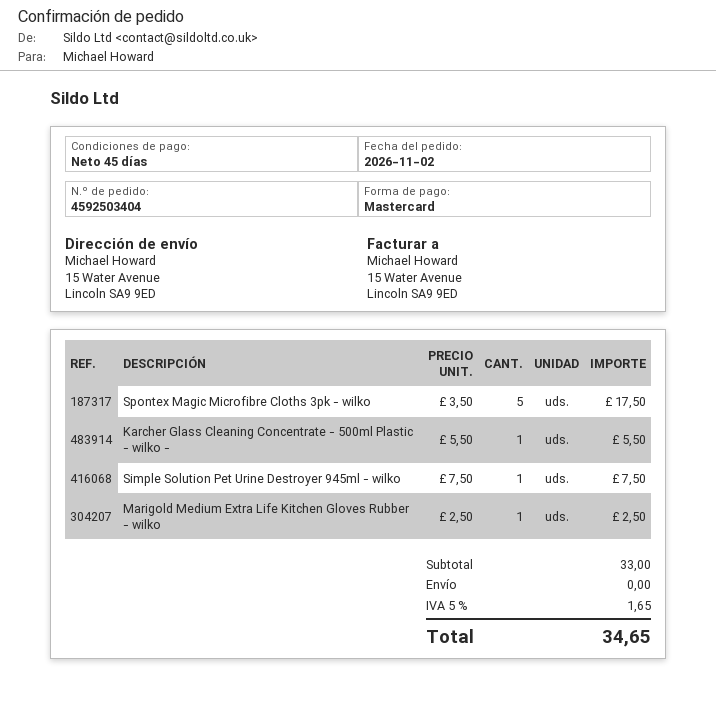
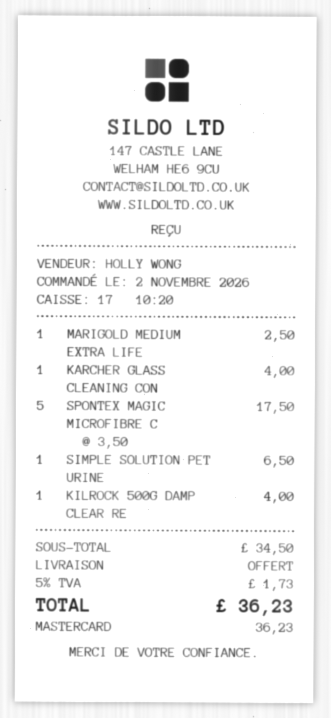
Karcher Glass Cleaning Concentrate - 500ml Plastic - wilko -: 1 x 5.50 = 5.50 -> 1 x 4.00 = 4.00
Simple Solution Pet Urine Destroyer 945ml - wilko: 1 x 7.50 = 7.50 -> 1 x 6.50 = 6.50
KILROCK 500G DAMP CLEAR RE: none -> 1 x 4.00 = 4.00
subtotal: 33.00 -> 34.50
tax: 5% = 1.65 -> 5% = 1.73
total: 34.65 -> 36.23

